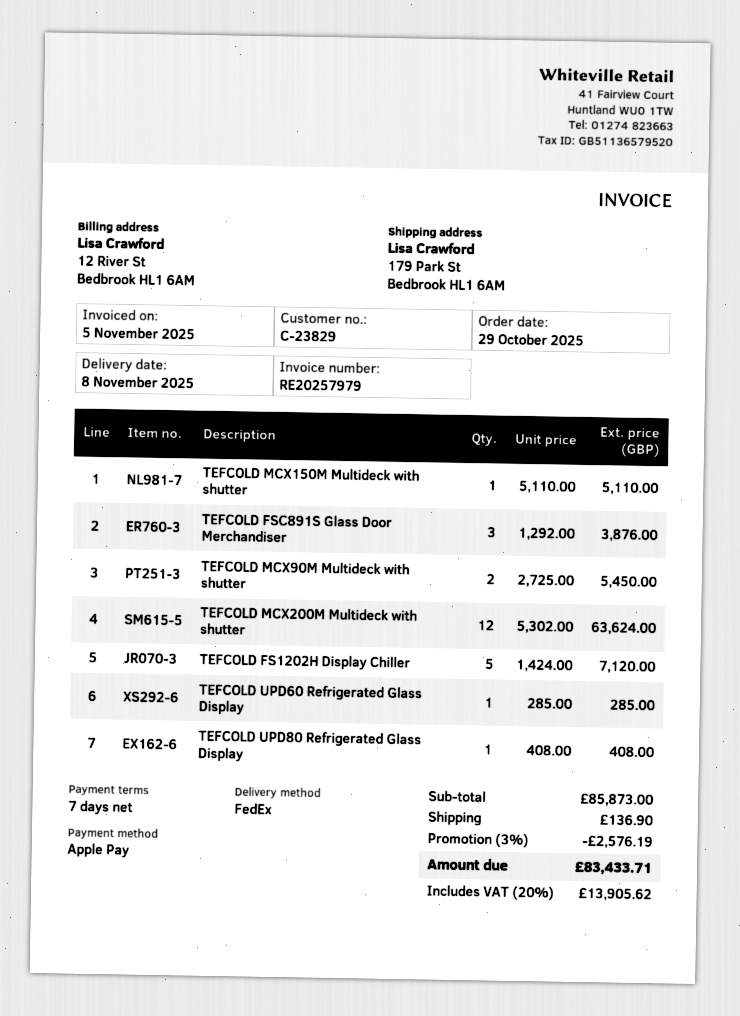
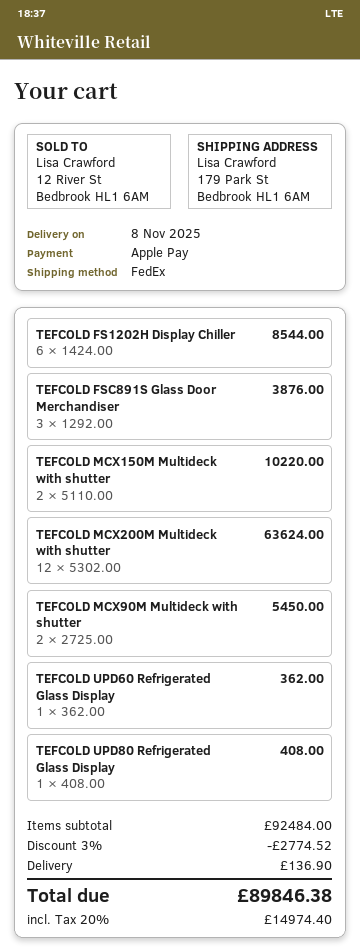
TEFCOLD MCX150M Multideck with shutter: 1 x 5110.00 = 5110.00 -> 2 x 5110.00 = 10220.00
TEFCOLD FS1202H Display Chiller: 5 x 1424.00 = 7120.00 -> 6 x 1424.00 = 8544.00
TEFCOLD UPD60 Refrigerated Glass Display: 1 x 285.00 = 285.00 -> 1 x 362.00 = 362.00
subtotal: 85873.00 -> 92484.00
discount: 3% = 2576.19 -> 3% = 2774.52
tax: 20% = 13905.62 -> 20% = 14974.40
total: 83433.71 -> 89846.38

